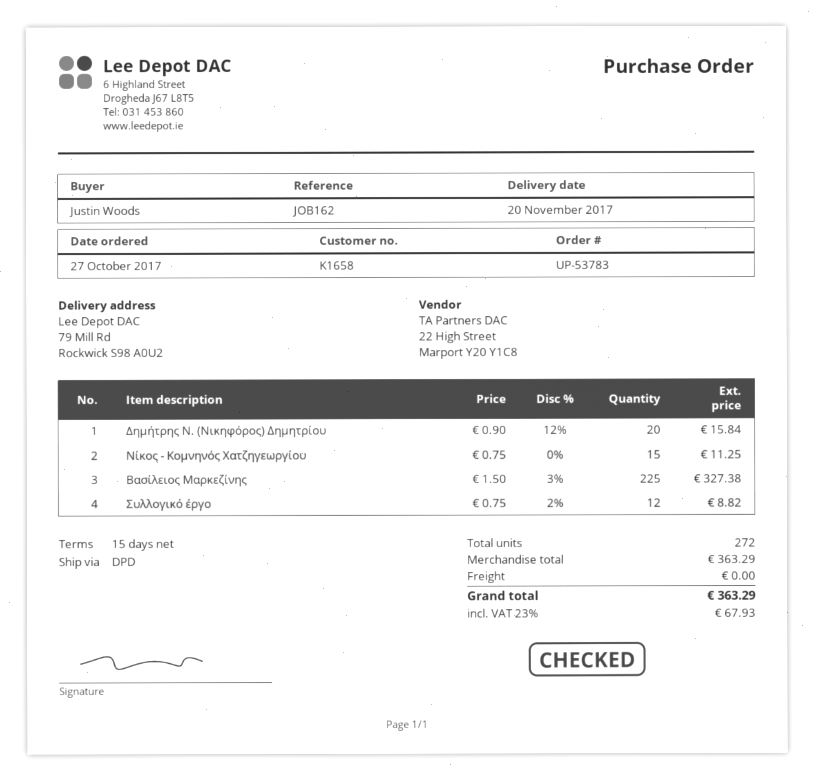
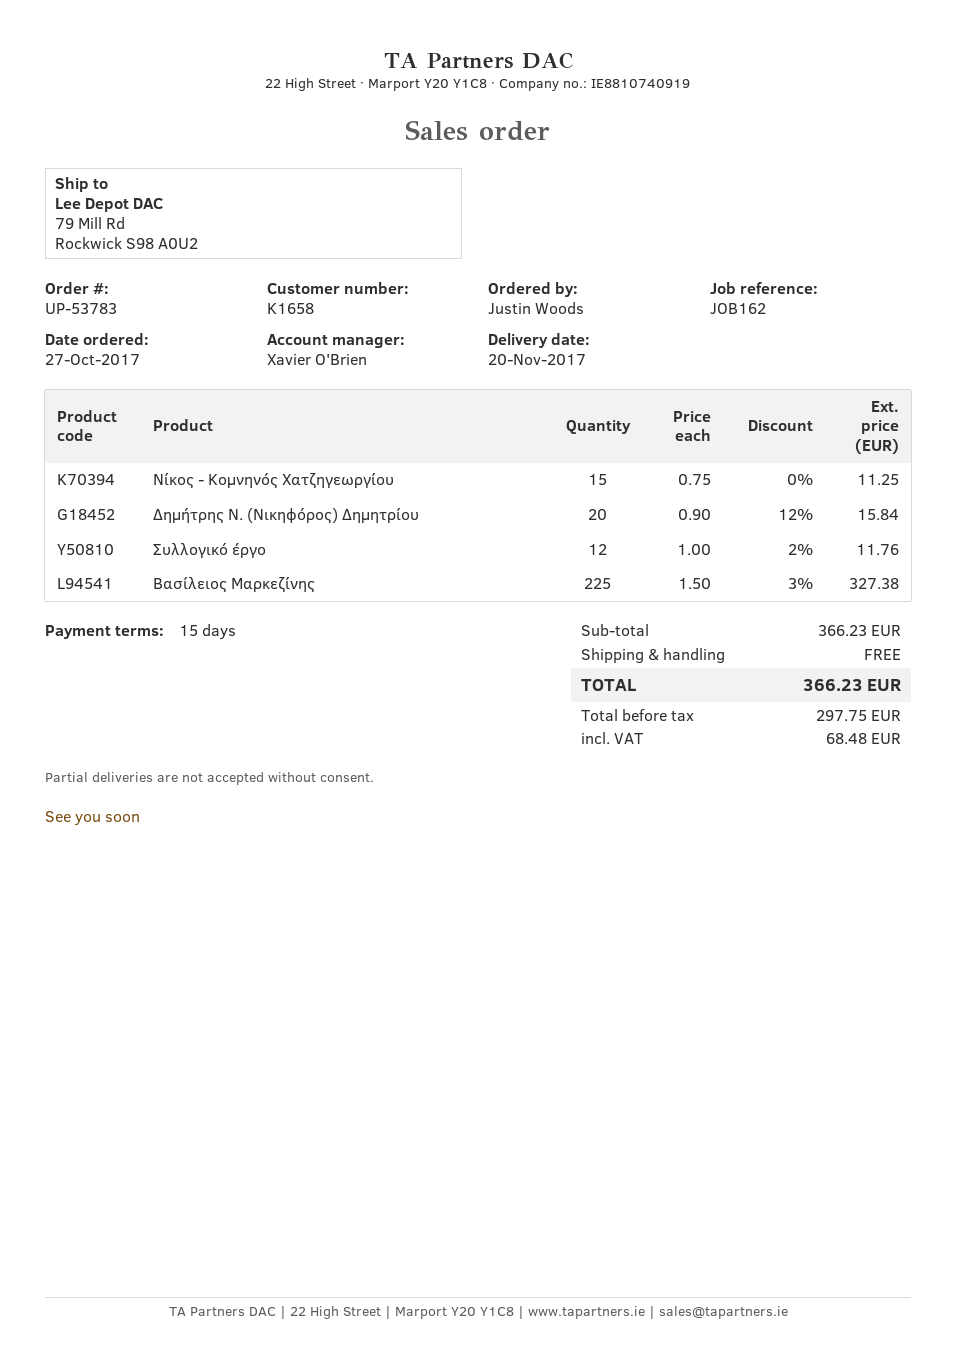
Συλλογικό έργο: 12 x 0.75 - 2% = 8.82 -> 12 x 1.00 - 2% = 11.76
subtotal: 363.29 -> 366.23
tax: 67.93 -> 68.48
total: 363.29 -> 366.23

